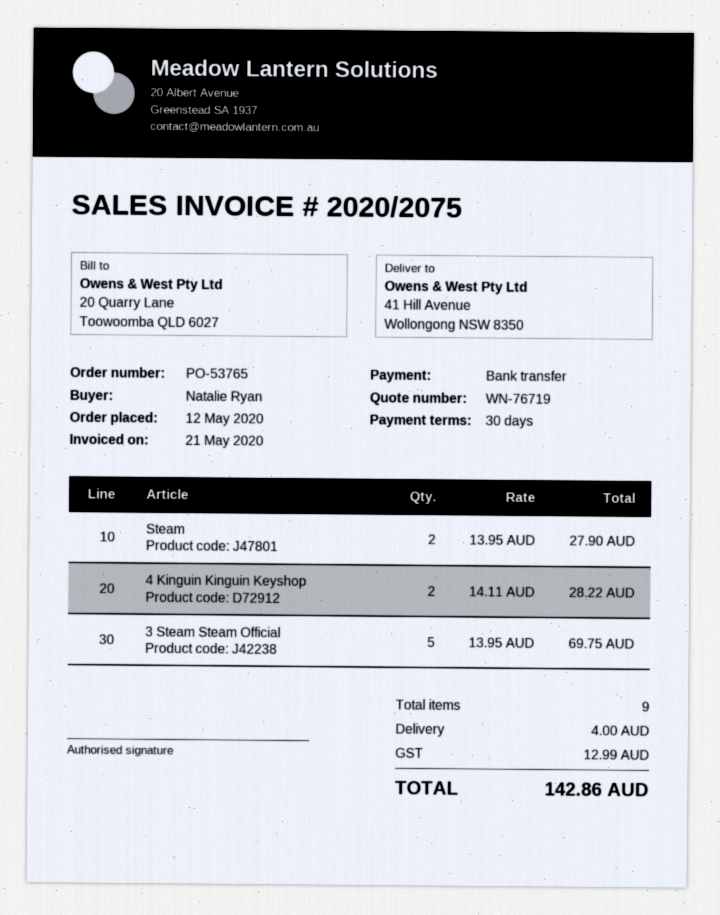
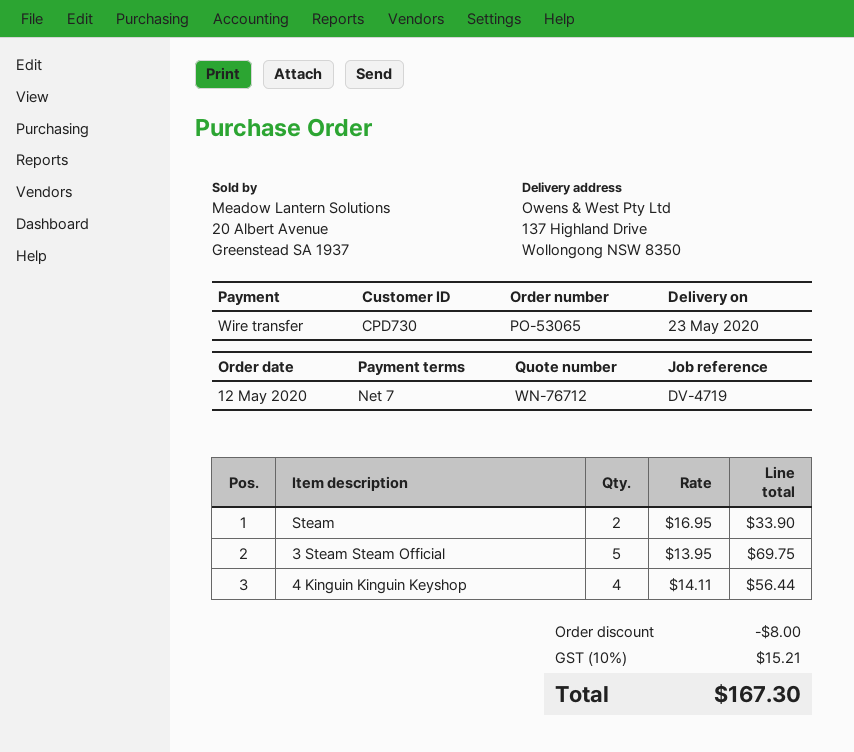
quote number: WN-76719 -> WN-76712
order number: PO-53765 -> PO-53065
payment terms: 30 days -> 7 days
ship to: 41 Hill Avenue, Wollongong NSW 8350 -> 137 Highland Drive, Wollongong NSW 8350
Steam: 2 x 13.95 = 27.90 -> 2 x 16.95 = 33.90
4 Kinguin Kinguin Keyshop: 2 x 14.11 = 28.22 -> 4 x 14.11 = 56.44
discount: none -> 8.00
shipping: 4.00 -> none
tax: 12.99 -> 15.21
total: 142.86 -> 167.30

